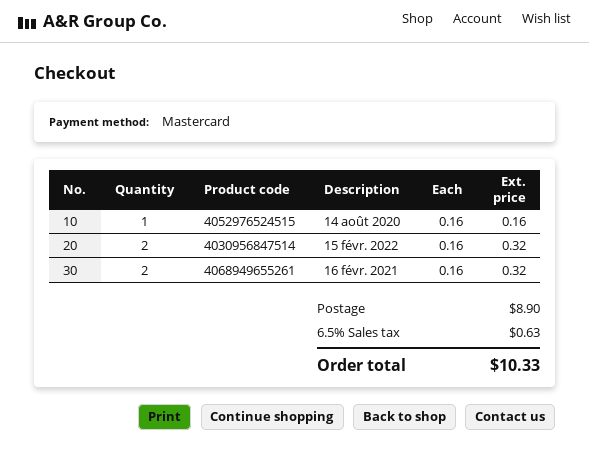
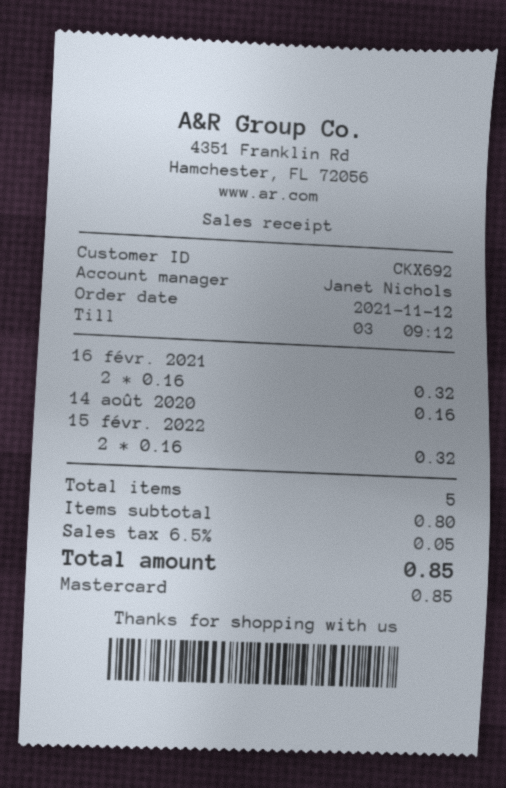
shipping: 8.90 -> none
tax: 6.5% = 0.63 -> 6.5% = 0.05
total: 10.33 -> 0.85

